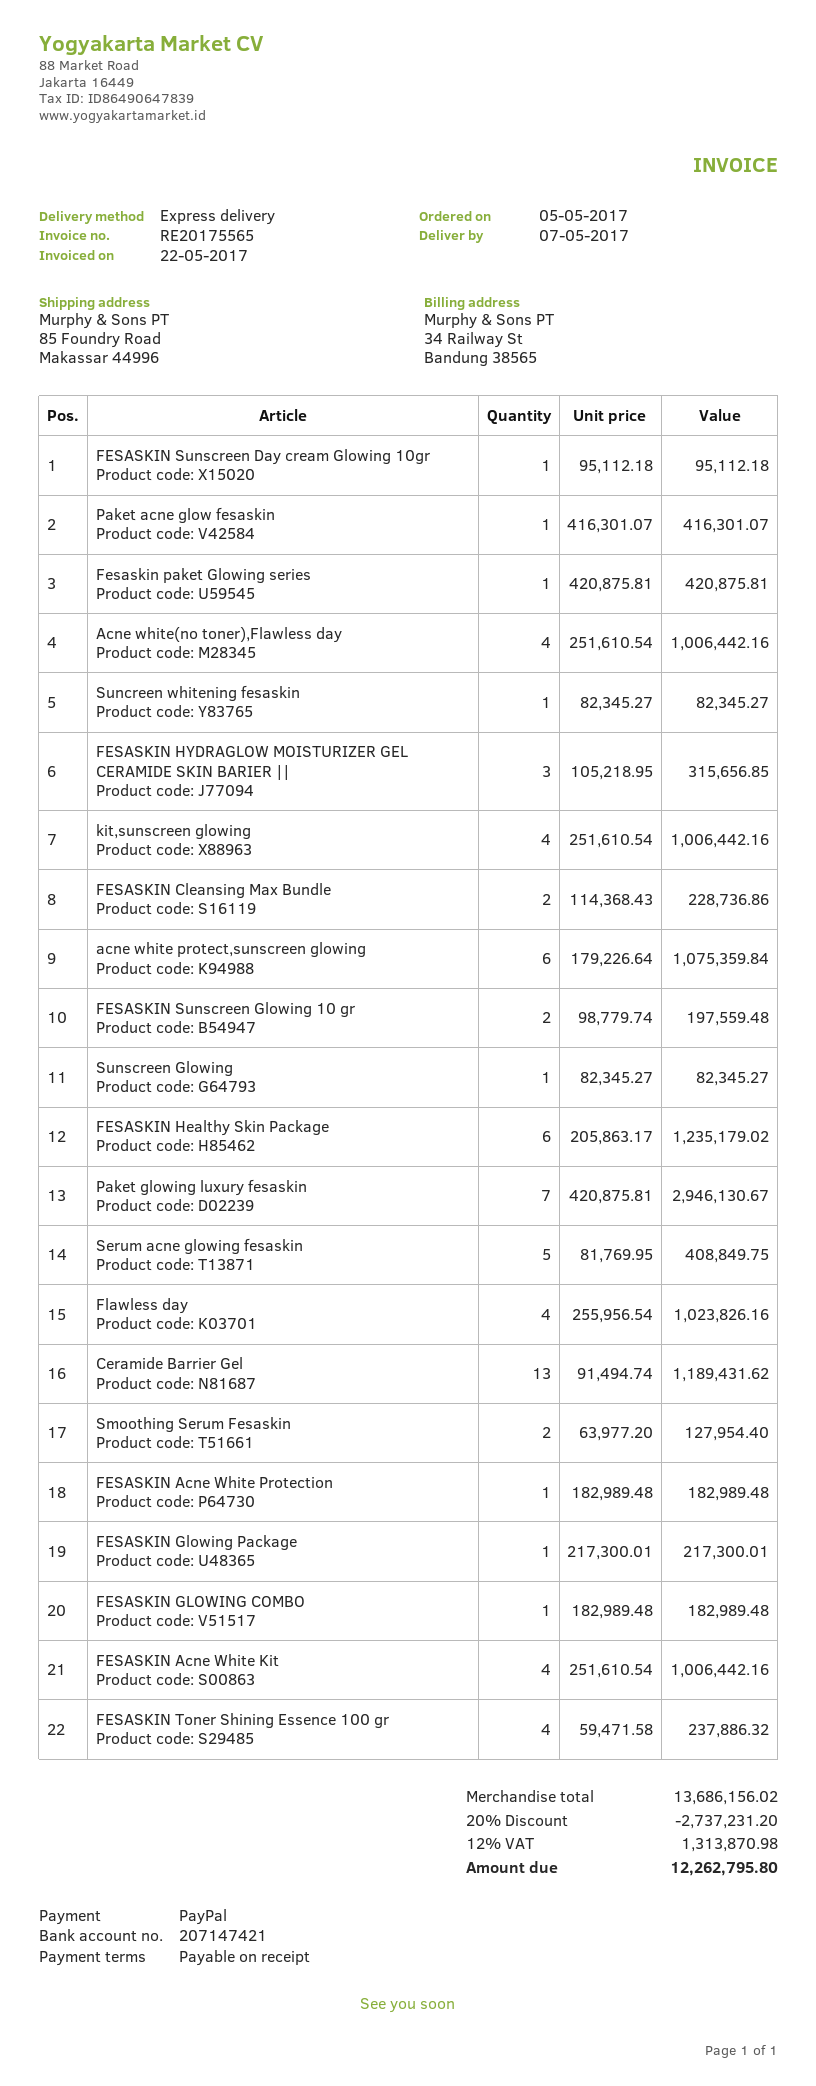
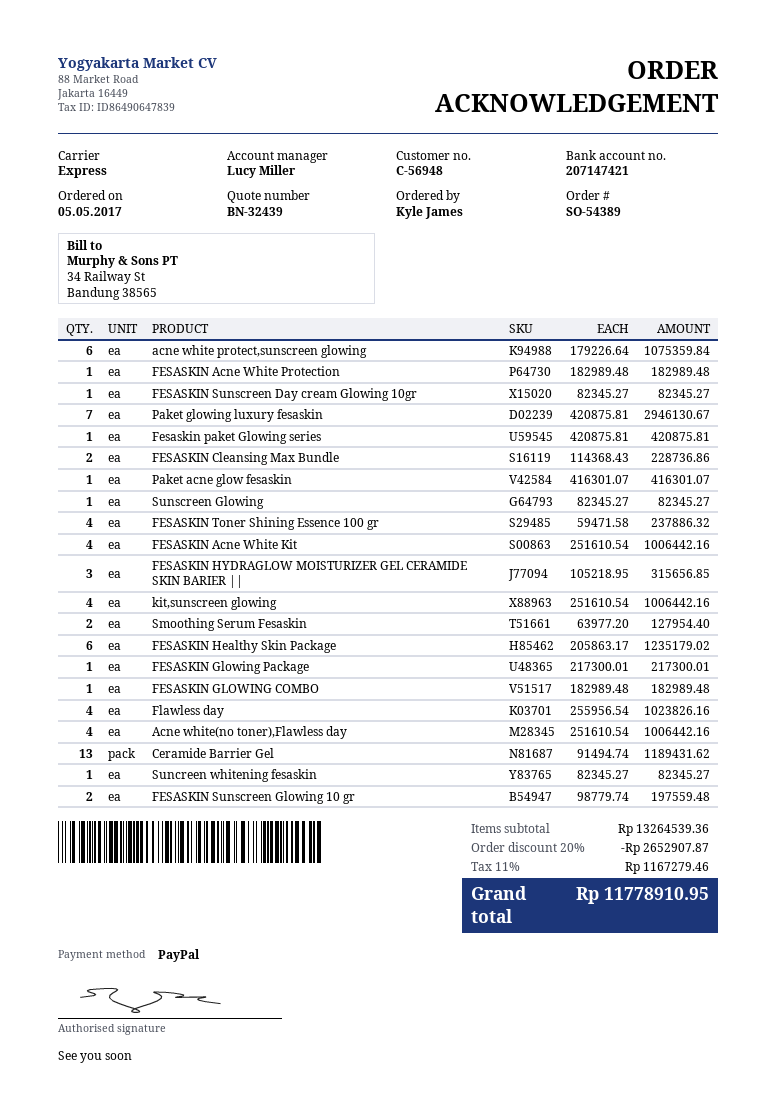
FESASKIN Sunscreen Day cream Glowing 10gr: 1 x 95112.18 = 95112.18 -> 1 x 82345.27 = 82345.27
Serum acne glowing fesaskin: 5 x 81769.95 = 408849.75 -> none
subtotal: 13686156.02 -> 13264539.36
discount: 20% = 2737231.20 -> 20% = 2652907.87
tax: 12% = 1313870.98 -> 11% = 1167279.46
total: 12262795.80 -> 11778910.95

